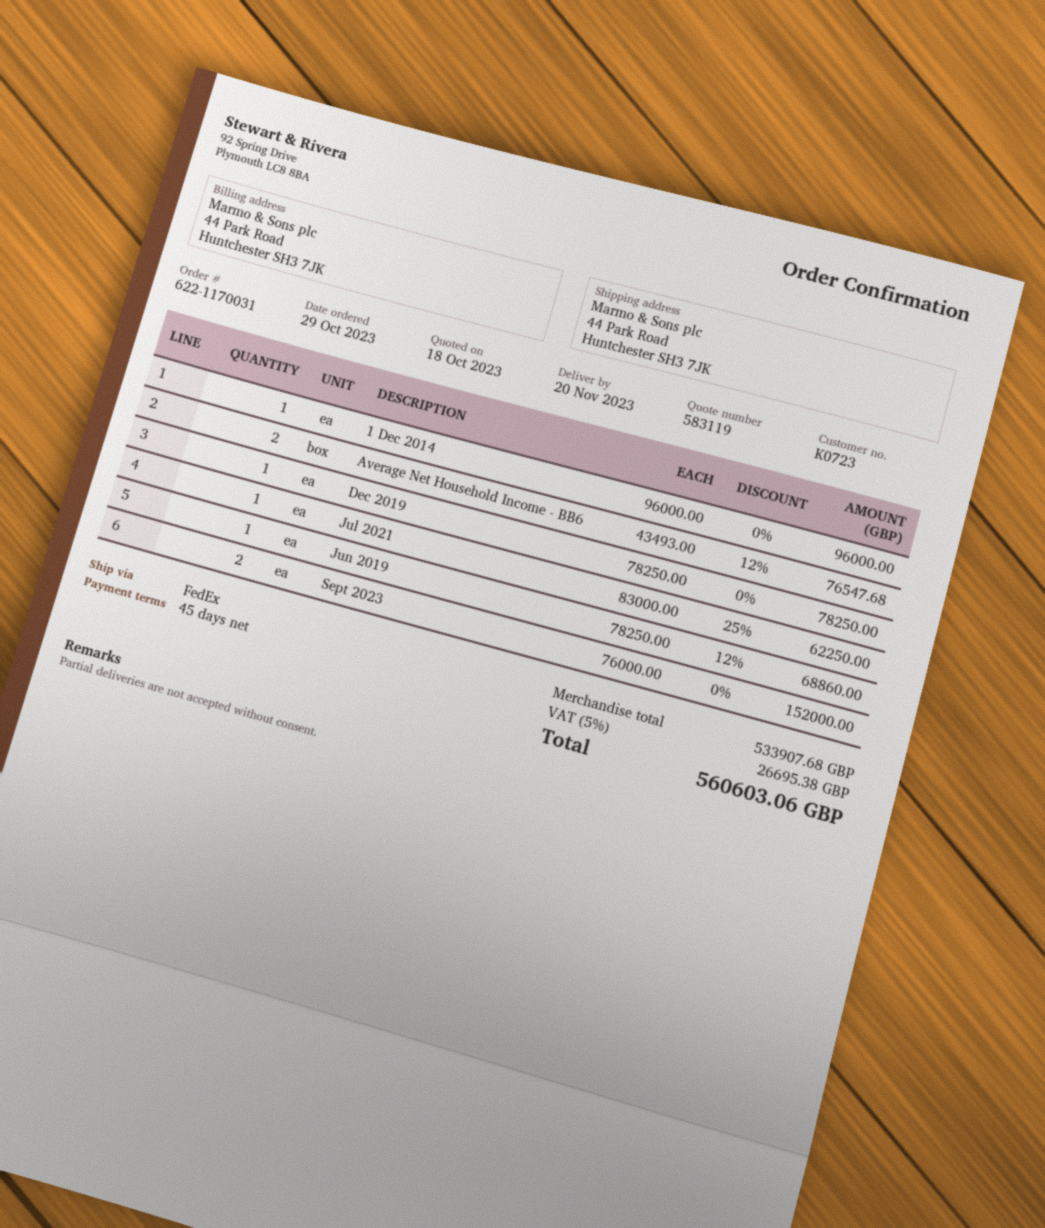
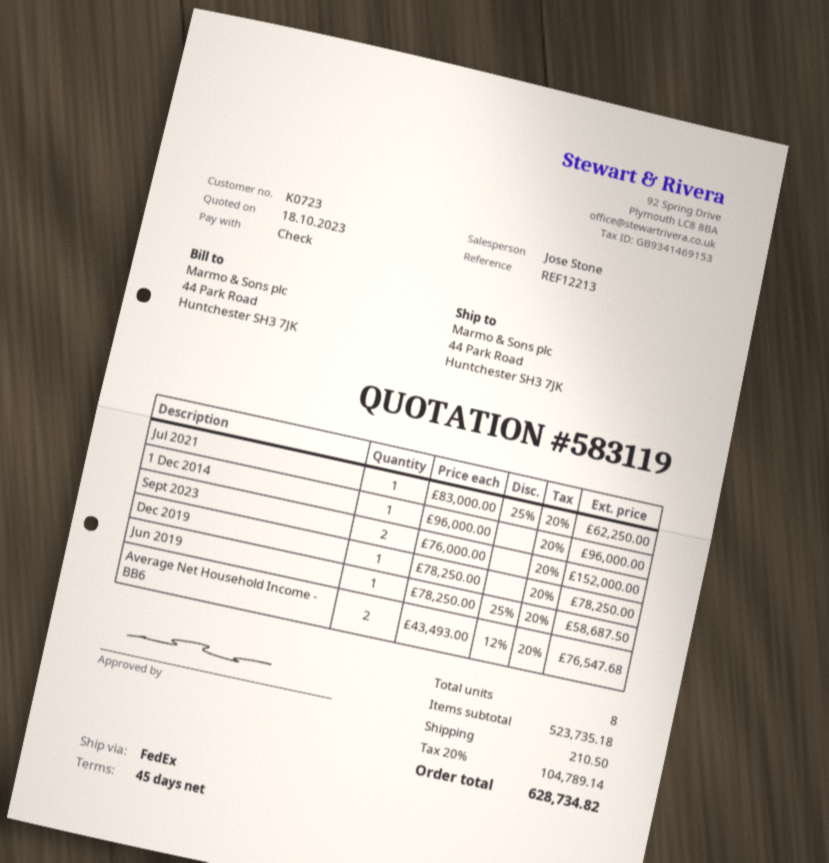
Jun 2019: 1 x 78250.00 - 12% = 68860.00 -> 1 x 78250.00 - 25% = 58687.50
subtotal: 533907.68 -> 523735.18
shipping: none -> 210.50
tax: 5% = 26695.38 -> 20% = 104789.14
total: 560603.06 -> 628734.82

